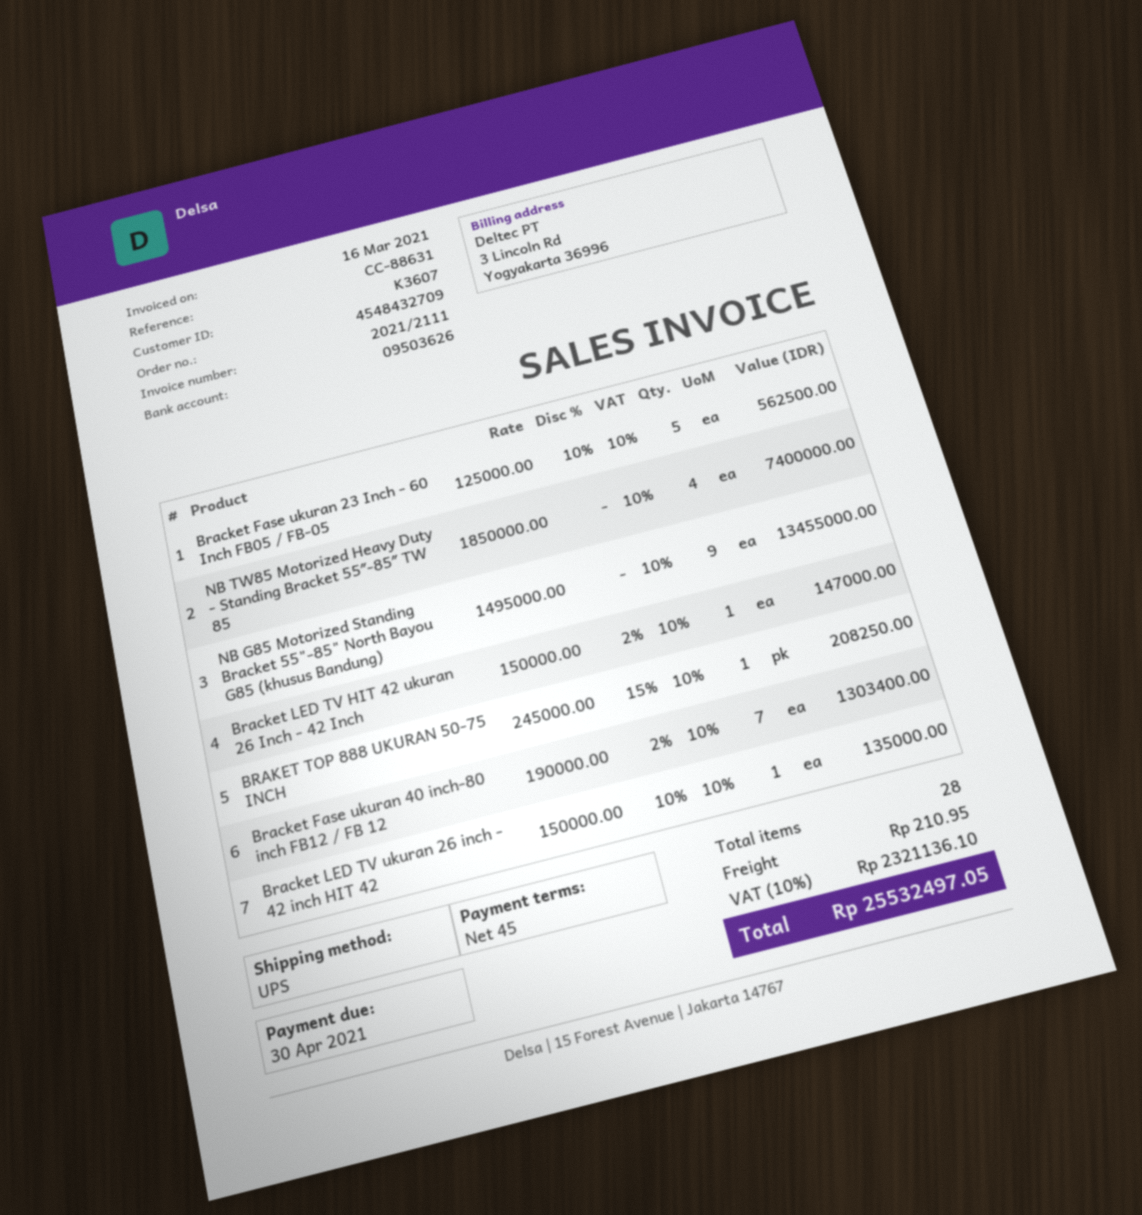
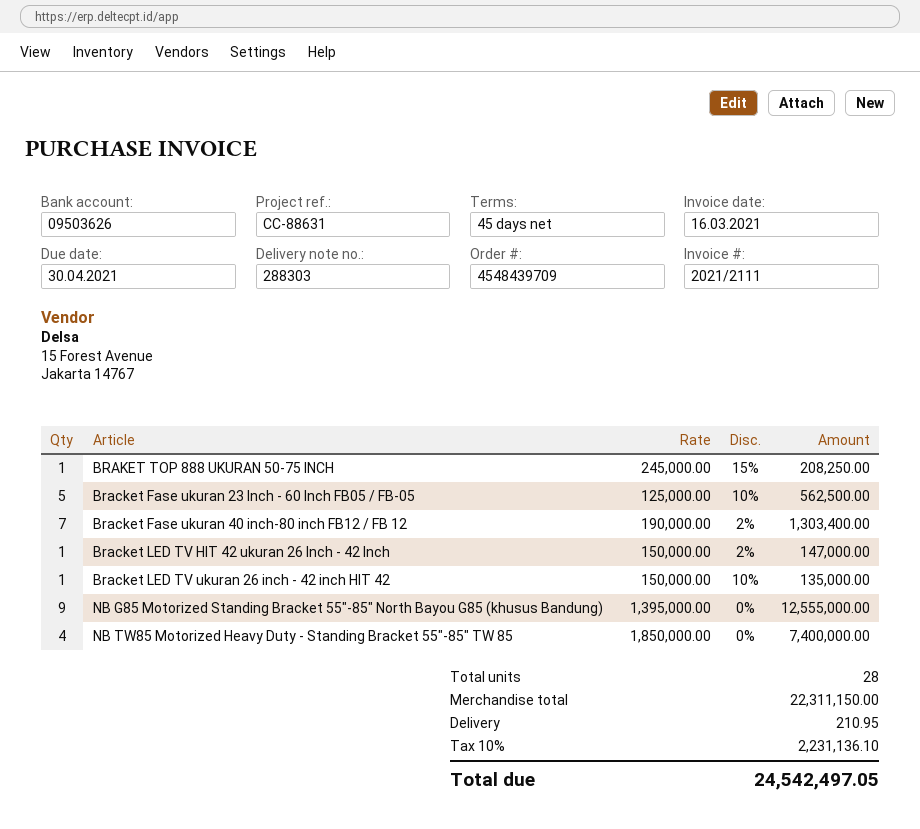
order number: 4548432709 -> 4548439709
NB G85 Motorized Standing Bracket 55"-85" North Bayou G85 (khusus Bandung): 9 x 1495000.00 = 13455000.00 -> 9 x 1395000.00 = 12555000.00
tax: 10% = 2321136.10 -> 10% = 2231136.10
total: 25532497.05 -> 24542497.05

